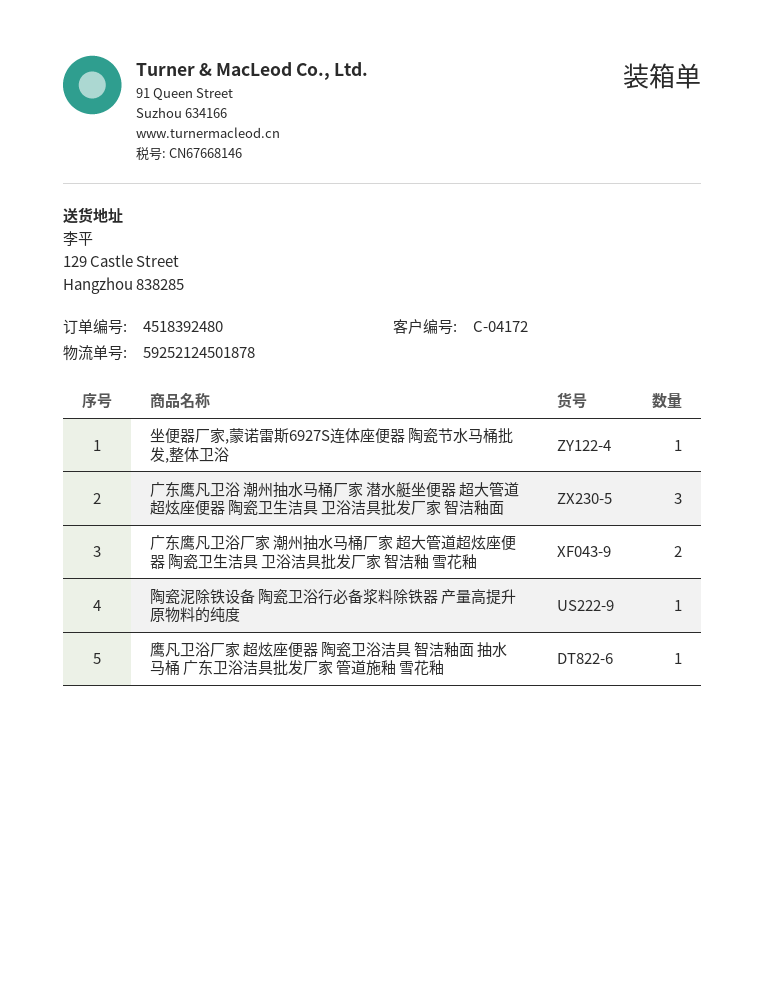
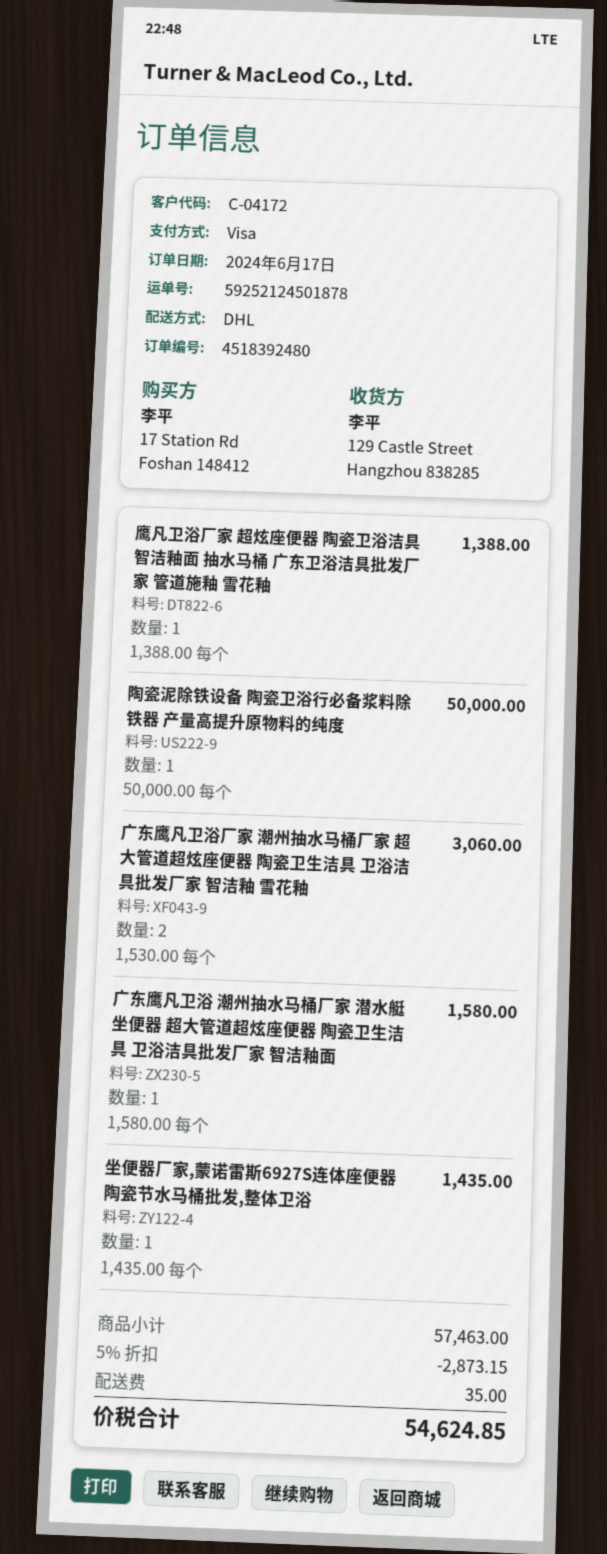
广东鹰凡卫浴 潮州抽水马桶厂家 潜水艇坐便器 超大管道超炫座便器 陶瓷卫生洁具 卫浴洁具批发厂家 智洁釉面: 3 -> 1

